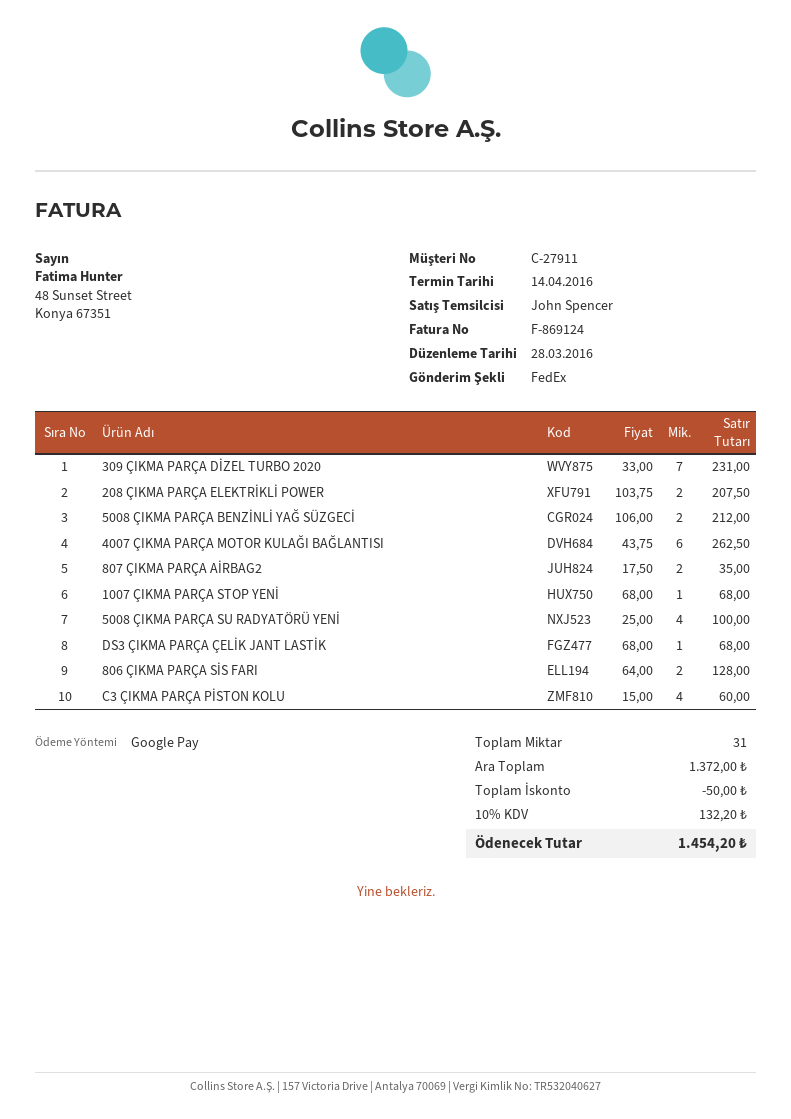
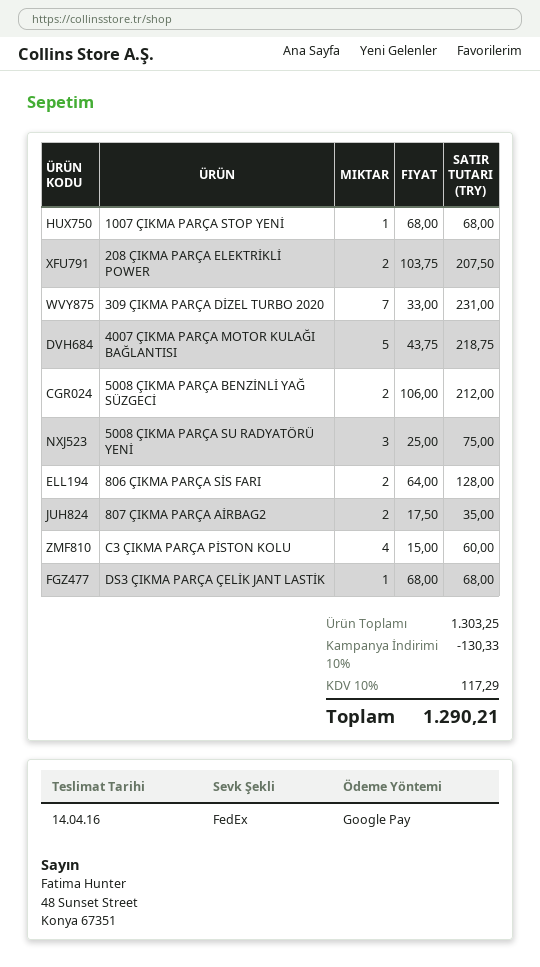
4007 ÇIKMA PARÇA MOTOR KULAĞI BAĞLANTISI: 6 x 43.75 = 262.50 -> 5 x 43.75 = 218.75
5008 ÇIKMA PARÇA SU RADYATÖRÜ YENİ: 4 x 25.00 = 100.00 -> 3 x 25.00 = 75.00
subtotal: 1372.00 -> 1303.25
discount: 50.00 -> 130.33
tax: 10% = 132.20 -> 10% = 117.29
total: 1454.20 -> 1290.21

